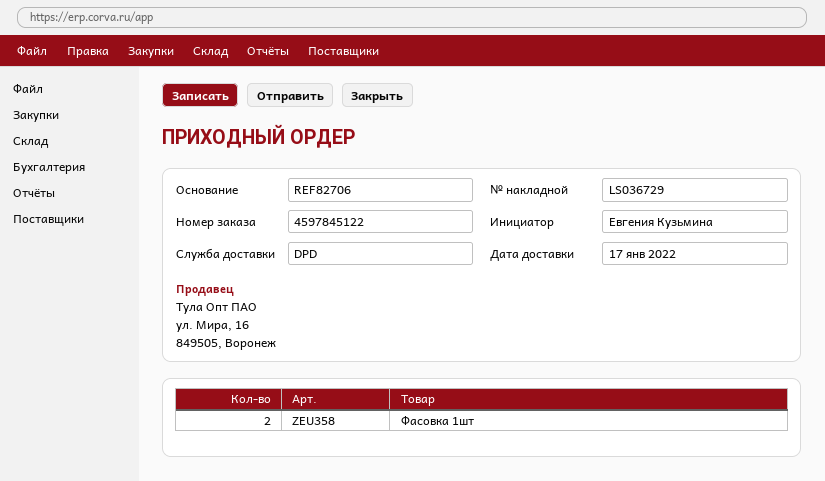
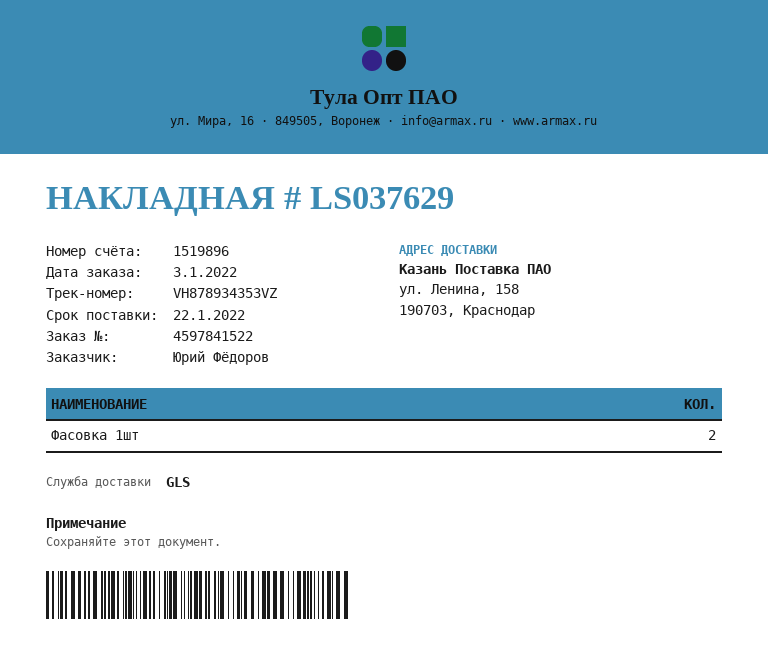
order number: 4597845122 -> 4597841522
delivery note number: LS036729 -> LS037629
delivery date: 2022-01-17 -> 2022-01-22
ordered by: Евгения Кузьмина -> Юрий Фёдоров
shipping method: DPD -> GLS

